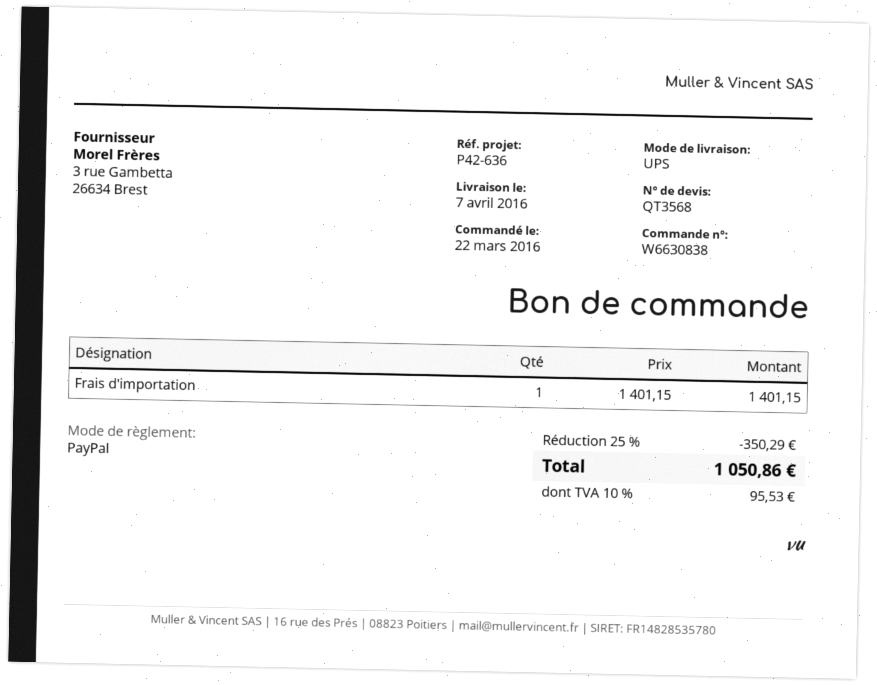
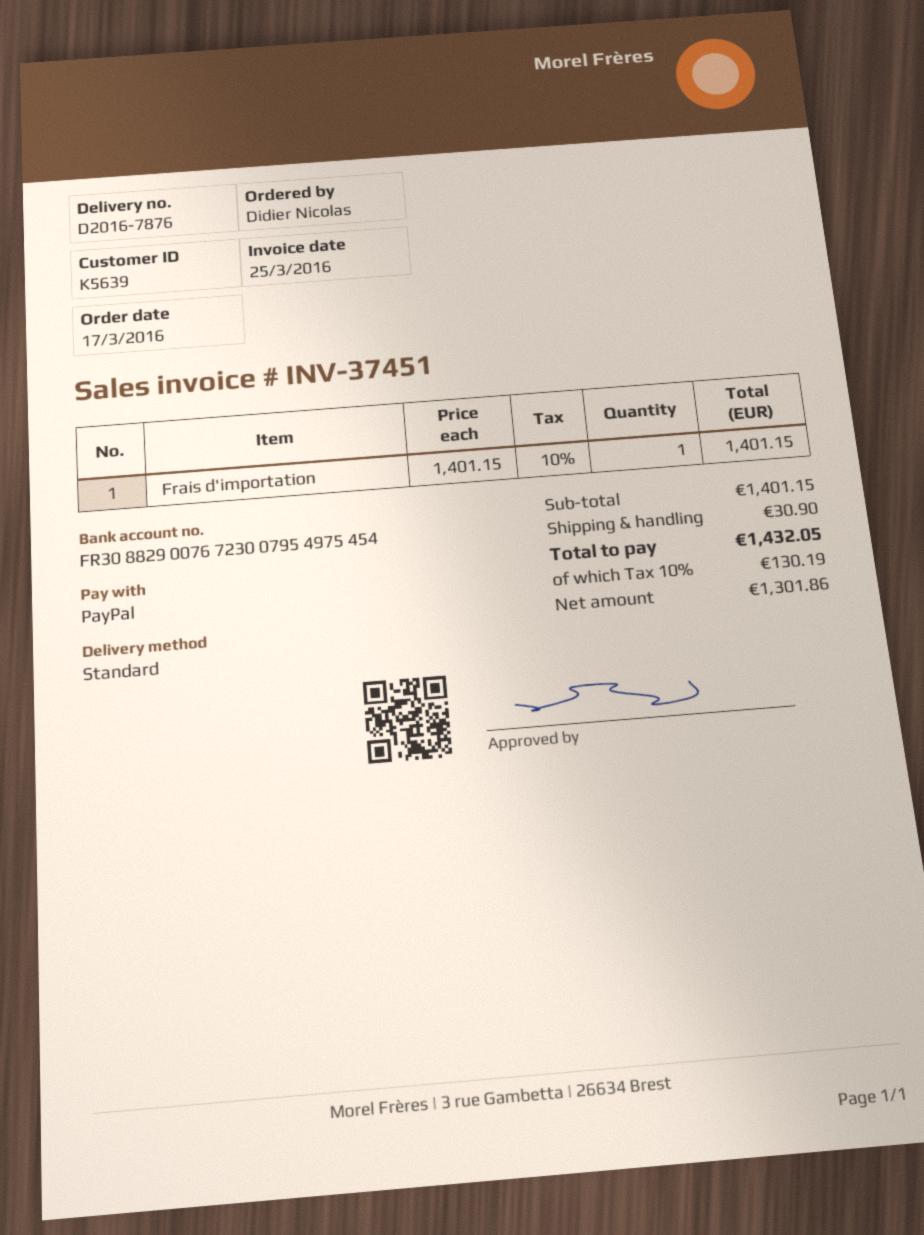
order date: 2016-03-22 -> 2016-03-17
shipping method: UPS -> standard
discount: 25% = 350.29 -> none
shipping: none -> 30.90
tax: 10% = 95.53 -> 10% = 130.19
total: 1050.86 -> 1432.05

